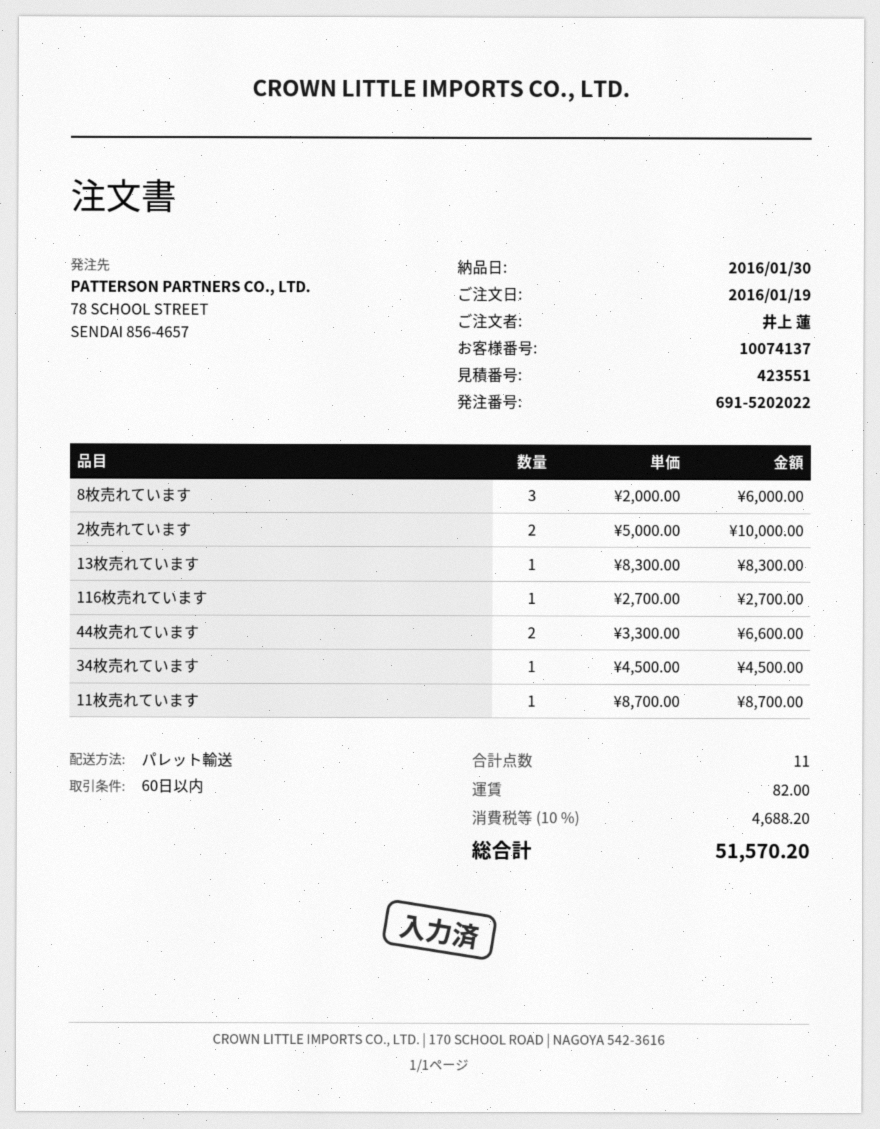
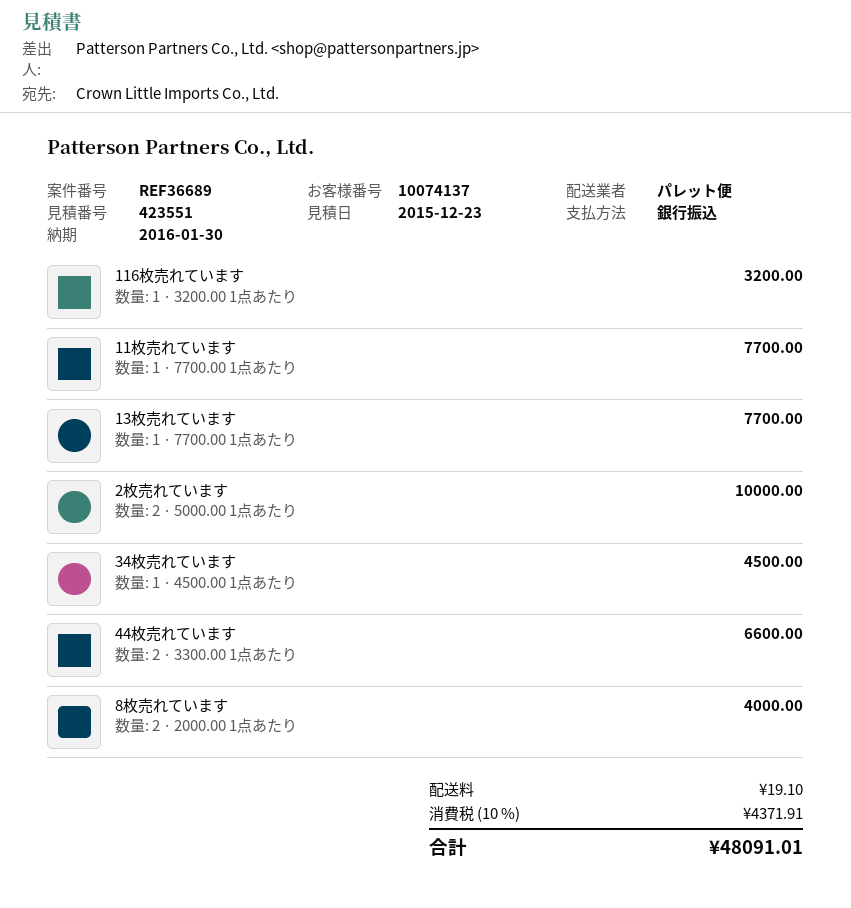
8枚売れています: 3 x 2000.00 = 6000.00 -> 2 x 2000.00 = 4000.00
13枚売れています: 1 x 8300.00 = 8300.00 -> 1 x 7700.00 = 7700.00
116枚売れています: 1 x 2700.00 = 2700.00 -> 1 x 3200.00 = 3200.00
11枚売れています: 1 x 8700.00 = 8700.00 -> 1 x 7700.00 = 7700.00
shipping: 82.00 -> 19.10
tax: 10% = 4688.20 -> 10% = 4371.91
total: 51570.20 -> 48091.01

